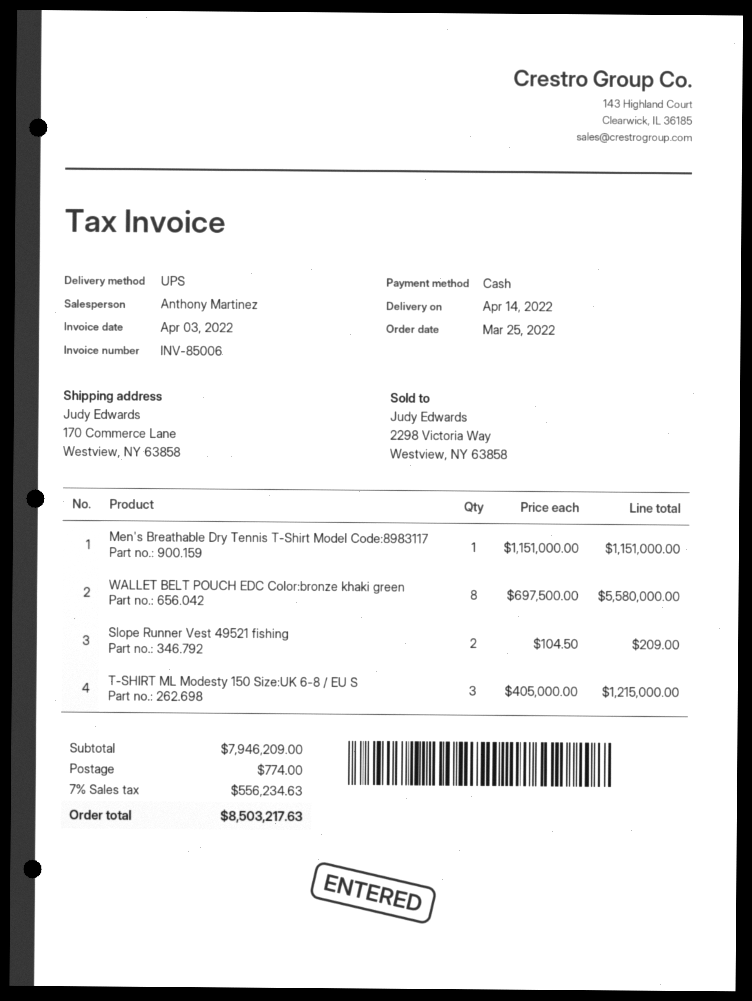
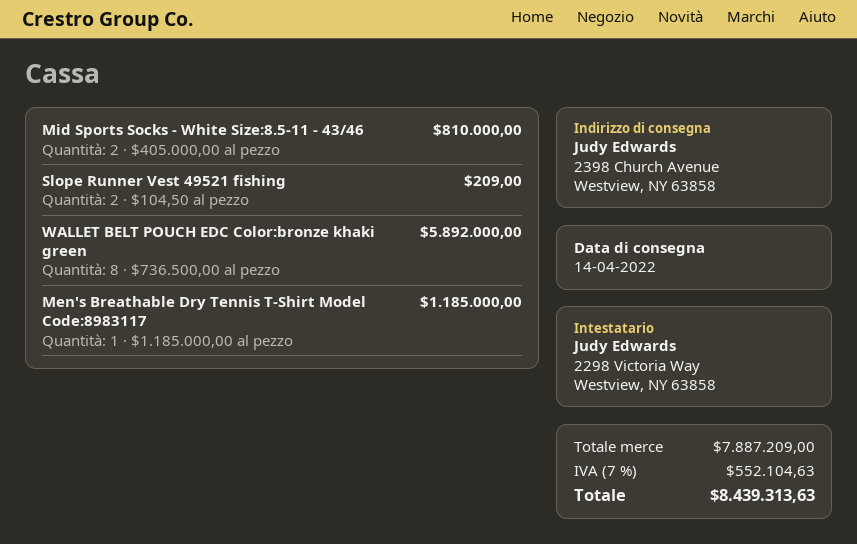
ship to: 170 Commerce Lane, Westview, NY 63858 -> 2398 Church Avenue, Westview, NY 63858
Men's Breathable Dry Tennis T-Shirt Model Code:8983117: 1 x 1151000.00 = 1151000.00 -> 1 x 1185000.00 = 1185000.00
WALLET BELT POUCH EDC Color:bronze khaki green: 8 x 697500.00 = 5580000.00 -> 8 x 736500.00 = 5892000.00
T-SHIRT ML Modesty 150 Size:UK 6-8 / EU S: 3 x 405000.00 = 1215000.00 -> none
Mid Sports Socks - White Size:8.5-11 - 43/46: none -> 2 x 405000.00 = 810000.00
subtotal: 7946209.00 -> 7887209.00
shipping: 774.00 -> none
tax: 7% = 556234.63 -> 7% = 552104.63
total: 8503217.63 -> 8439313.63

